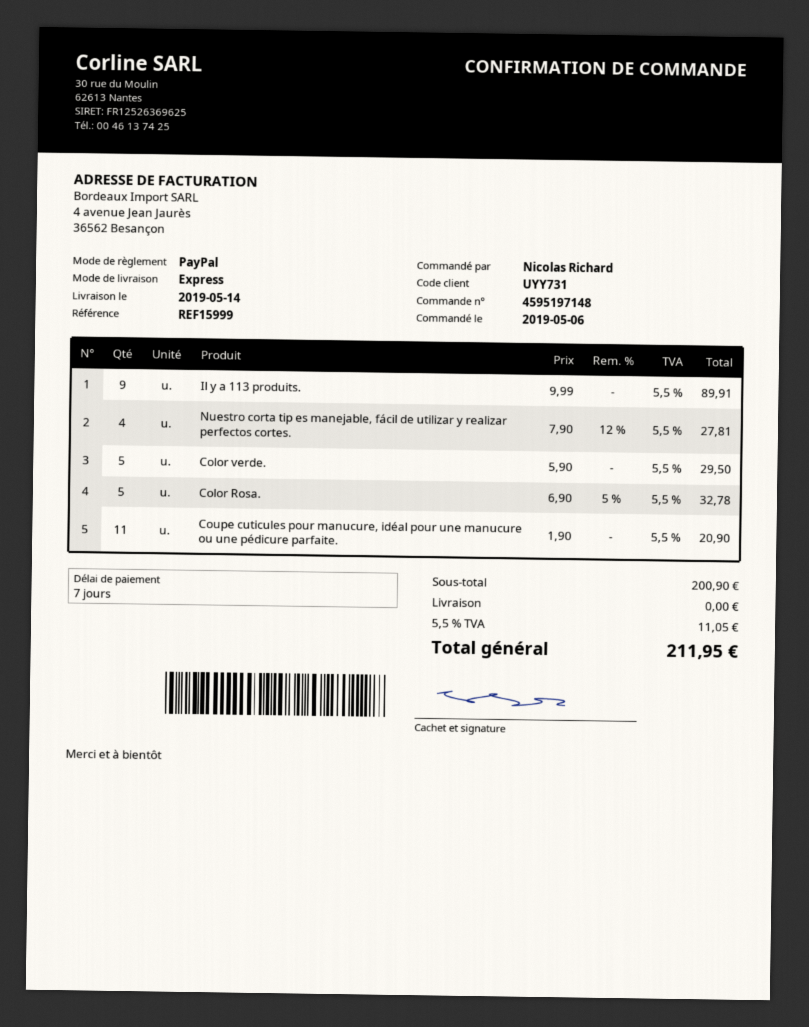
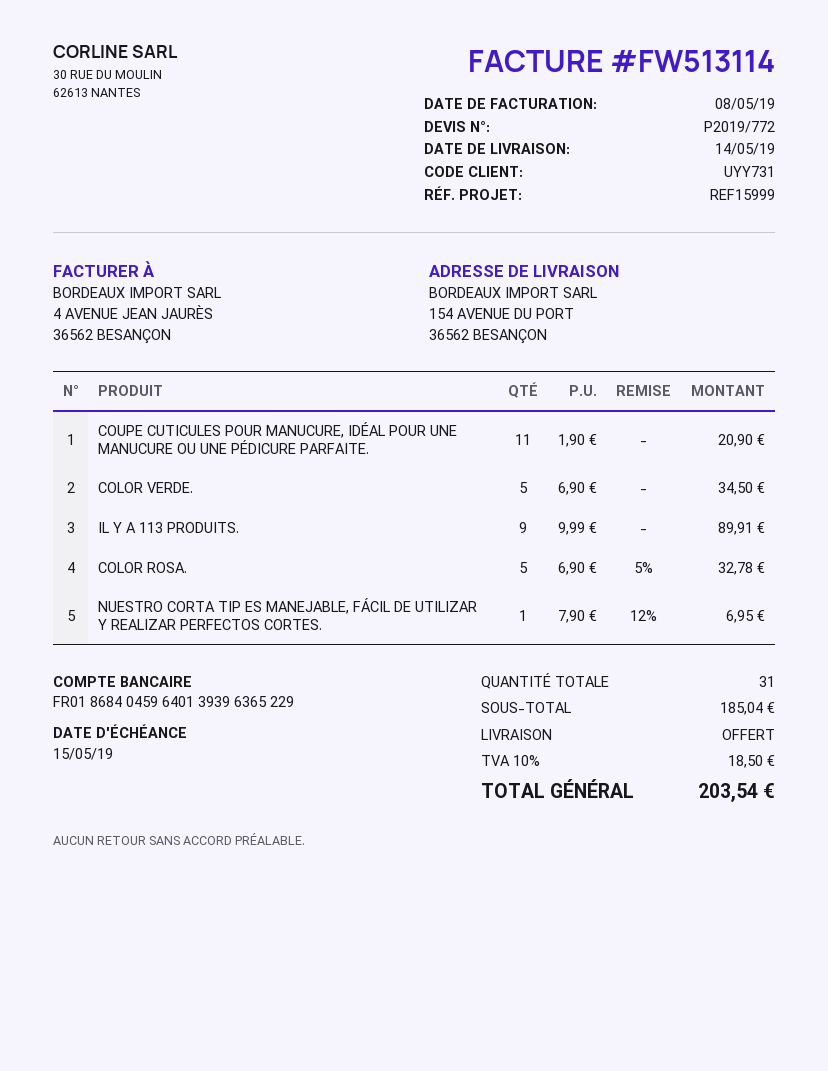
Nuestro corta tip es manejable, fácil de utilizar y realizar perfectos cortes.: 4 x 7.90 - 12% = 27.81 -> 1 x 7.90 - 12% = 6.95
Color verde.: 5 x 5.90 = 29.50 -> 5 x 6.90 = 34.50
subtotal: 200.90 -> 185.04
tax: 5.5% = 11.05 -> 10% = 18.50
total: 211.95 -> 203.54

